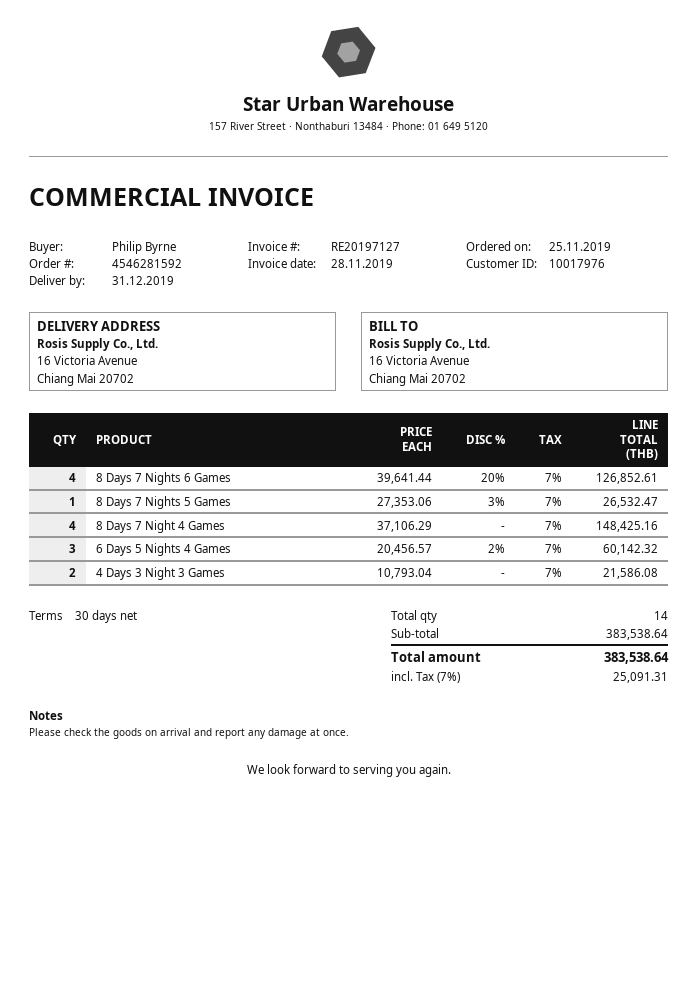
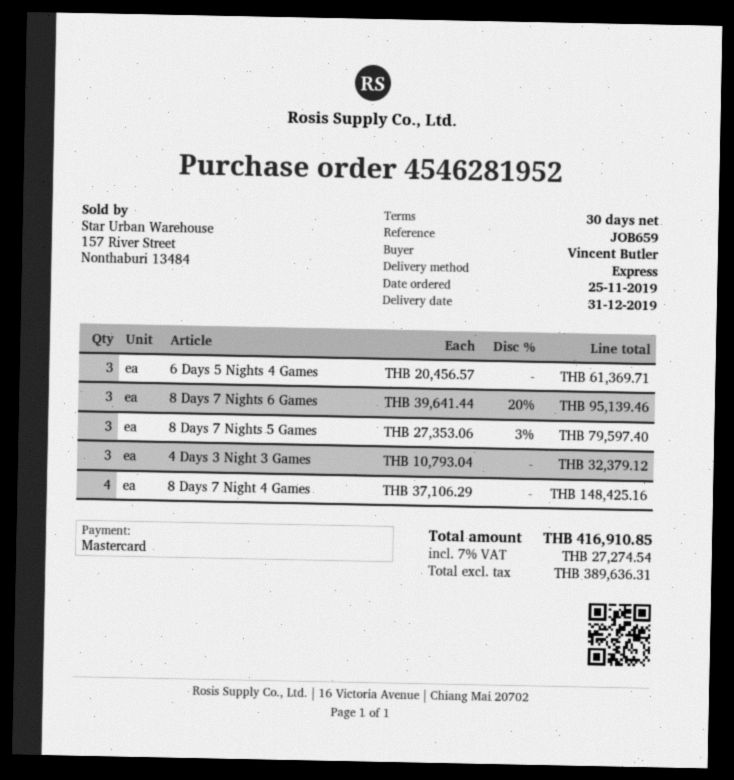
order number: 4546281592 -> 4546281952
ordered by: Philip Byrne -> Vincent Butler
8 Days 7 Nights 6 Games: 4 x 39641.44 - 20% = 126852.61 -> 3 x 39641.44 - 20% = 95139.46
8 Days 7 Nights 5 Games: 1 x 27353.06 - 3% = 26532.47 -> 3 x 27353.06 - 3% = 79597.40
6 Days 5 Nights 4 Games: 3 x 20456.57 - 2% = 60142.32 -> 3 x 20456.57 = 61369.71
4 Days 3 Night 3 Games: 2 x 10793.04 = 21586.08 -> 3 x 10793.04 = 32379.12
tax: 7% = 25091.31 -> 7% = 27274.54
total: 383538.64 -> 416910.85

